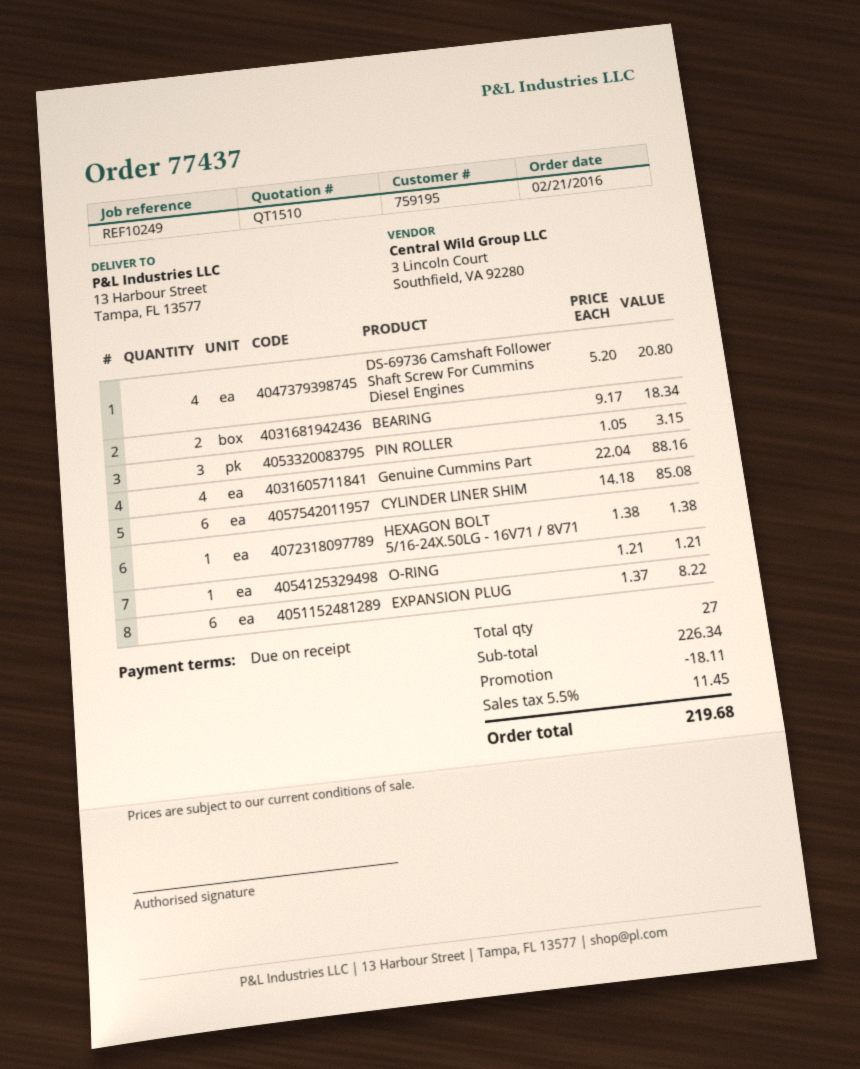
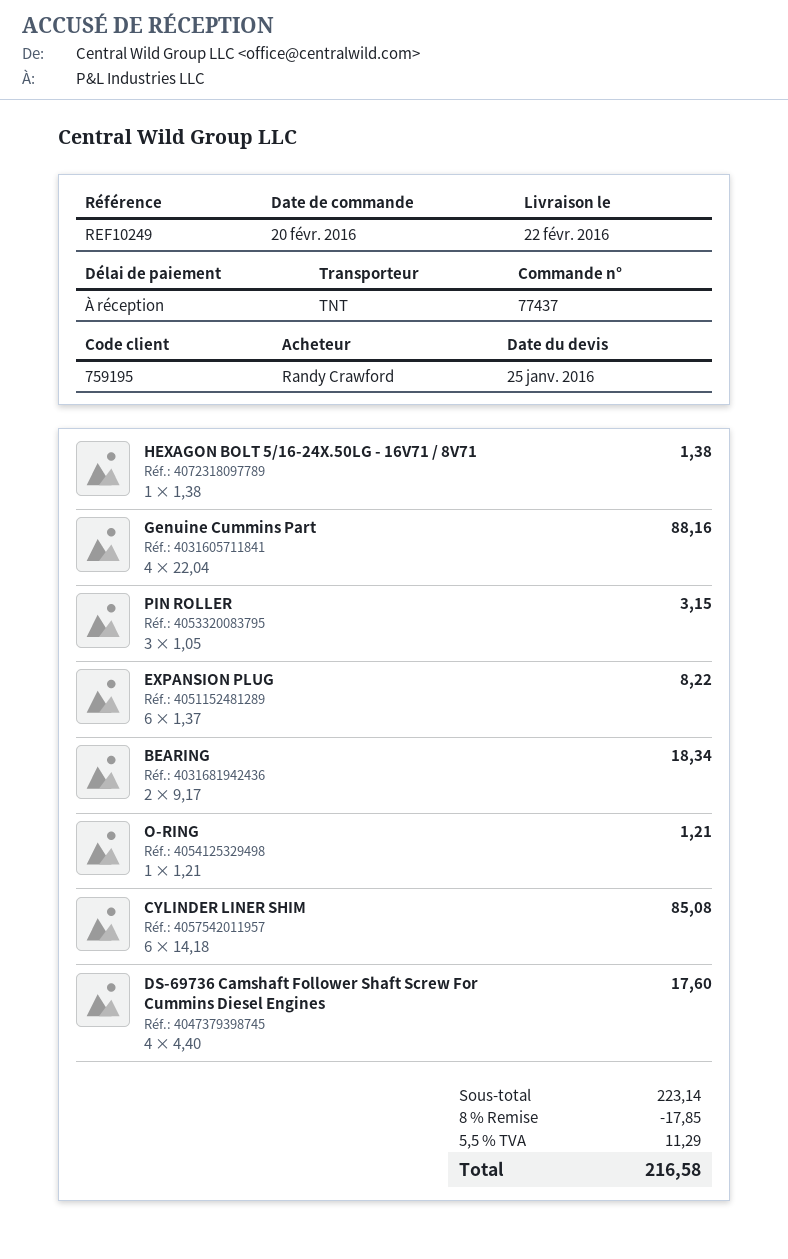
order date: 2016-02-21 -> 2016-02-20
DS-69736 Camshaft Follower Shaft Screw For Cummins Diesel Engines: 4 x 5.20 = 20.80 -> 4 x 4.40 = 17.60
subtotal: 226.34 -> 223.14
discount: 18.11 -> 17.85
tax: 5.5% = 11.45 -> 5.5% = 11.29
total: 219.68 -> 216.58

